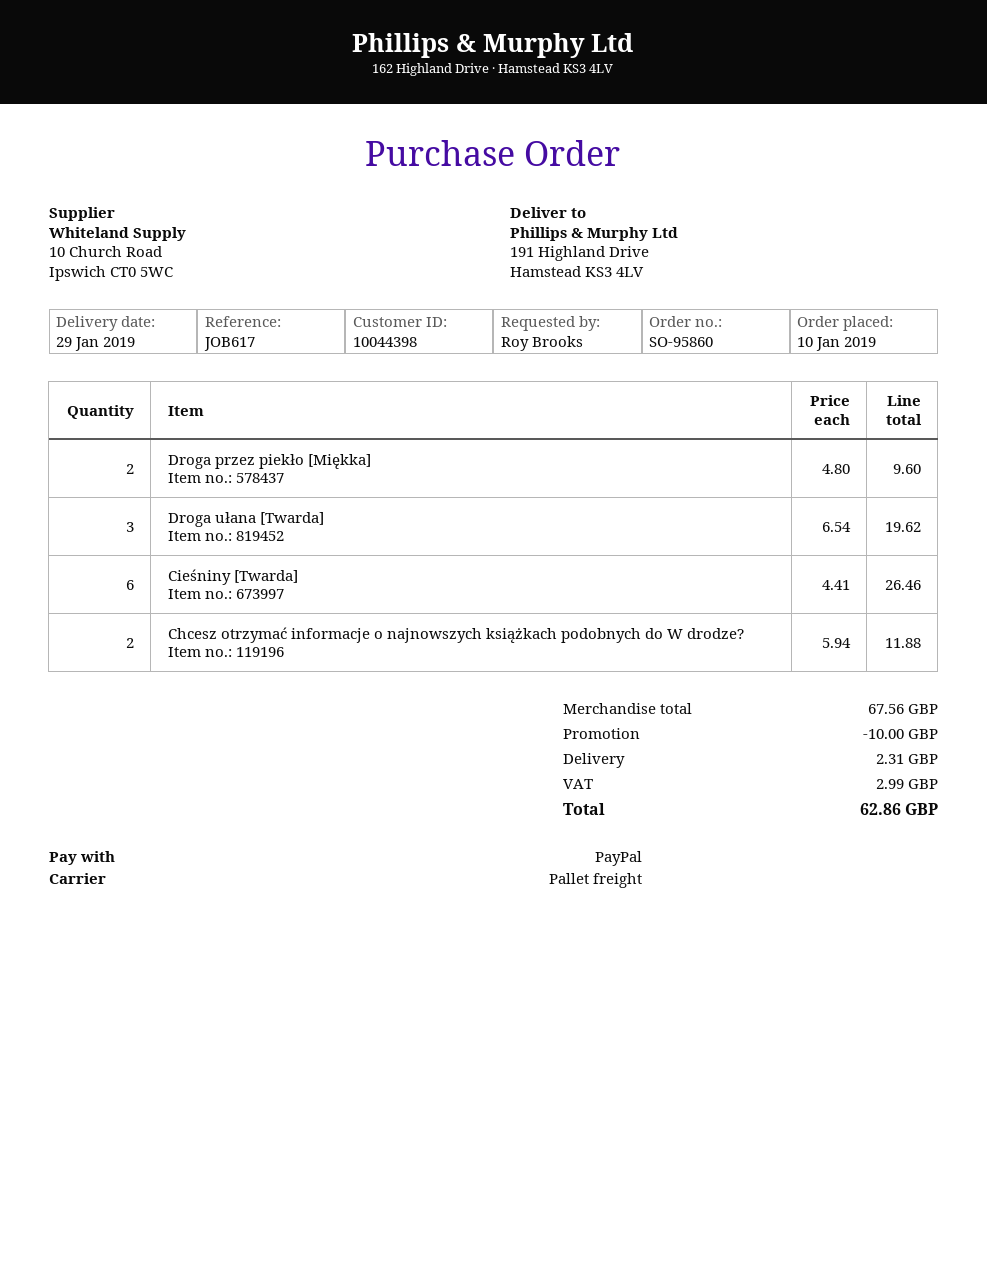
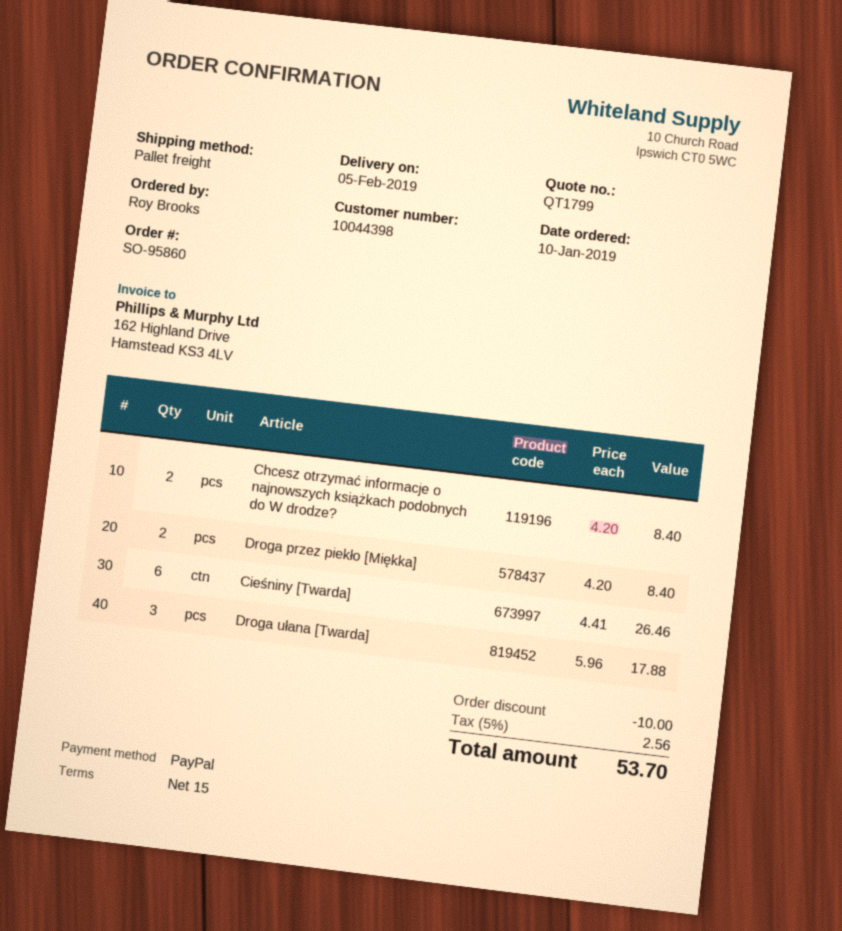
delivery date: 2019-01-29 -> 2019-02-05
Droga przez piekło [Miękka]: 2 x 4.80 = 9.60 -> 2 x 4.20 = 8.40
Droga ułana [Twarda]: 3 x 6.54 = 19.62 -> 3 x 5.96 = 17.88
Chcesz otrzymać informacje o najnowszych książkach podobnych do W drodze?: 2 x 5.94 = 11.88 -> 2 x 4.20 = 8.40
shipping: 2.31 -> none
tax: 2.99 -> 2.56
total: 62.86 -> 53.70

